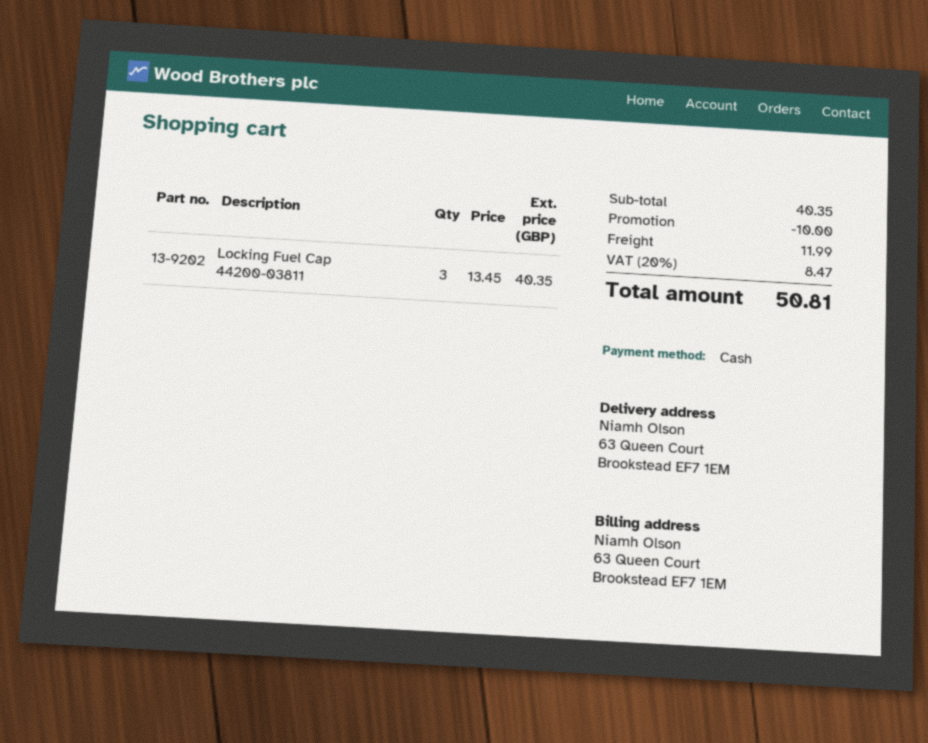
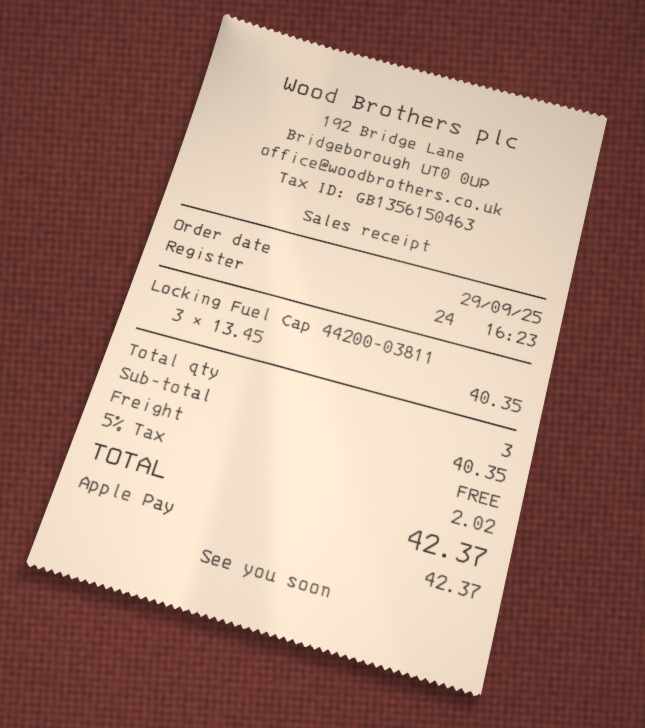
payment method: cash -> Apple Pay
discount: 10.00 -> none
shipping: 11.99 -> 0.00
tax: 20% = 8.47 -> 5% = 2.02
total: 50.81 -> 42.37

